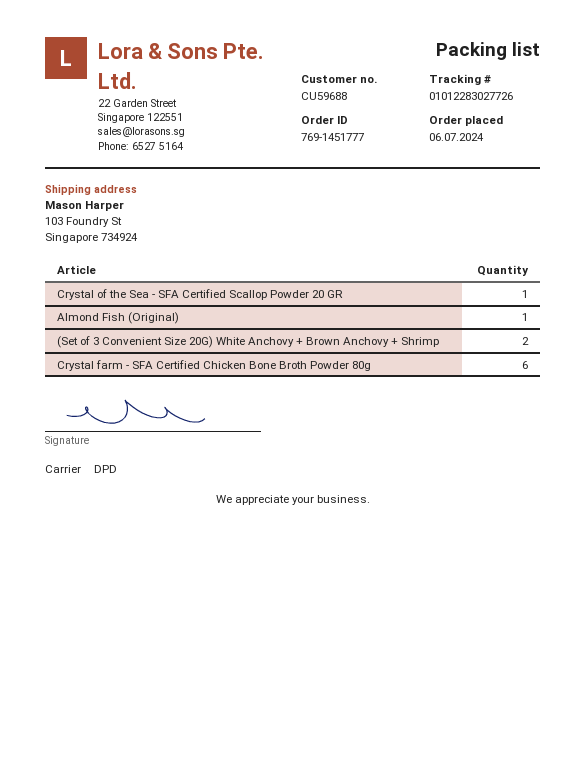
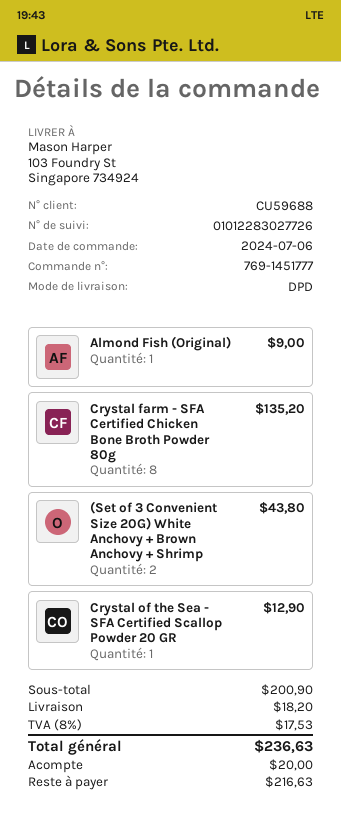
Crystal farm - SFA Certified Chicken Bone Broth Powder 80g: 6 -> 8

